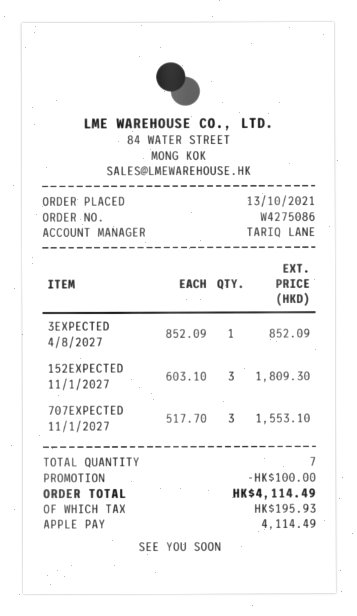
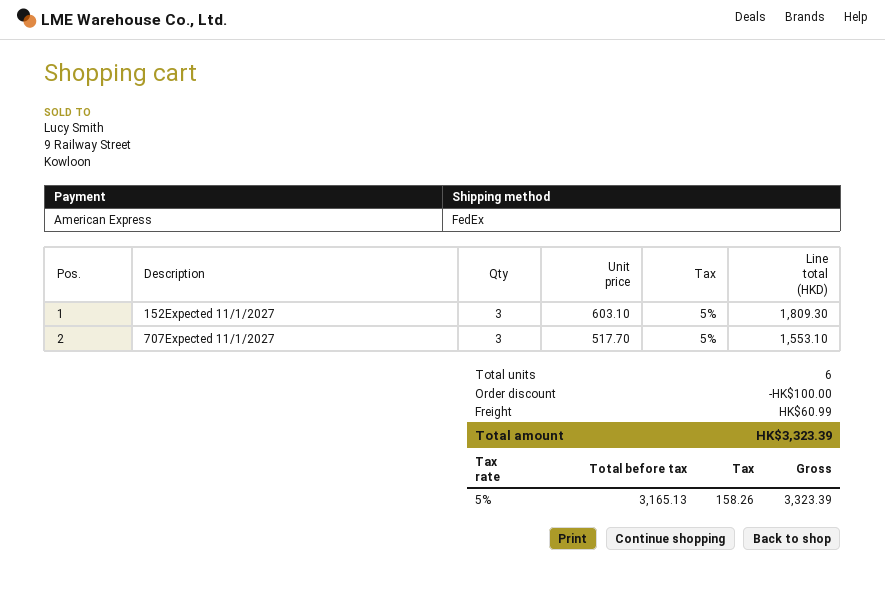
payment method: Apple Pay -> American Express
3EXPECTED 4/8/2027: 1 x 852.09 = 852.09 -> none
total quantity: 7 -> 6
shipping: none -> 60.99
tax: 195.93 -> 158.26
total: 4114.49 -> 3323.39

